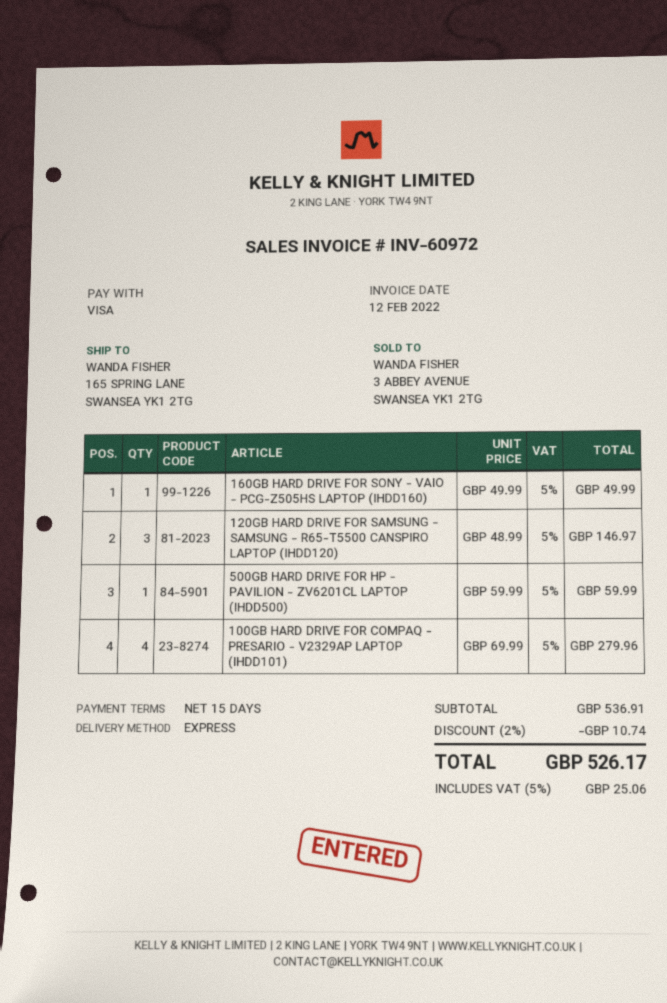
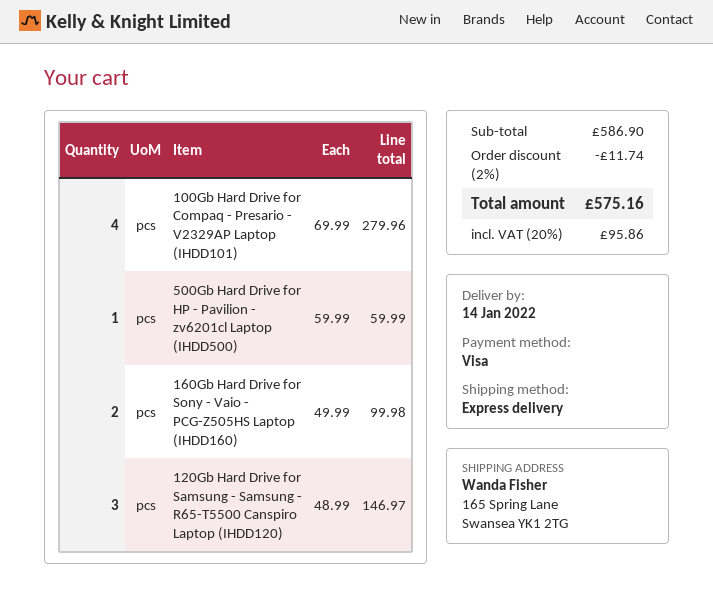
160GB HARD DRIVE FOR SONY - VAIO - PCG-Z505HS LAPTOP (IHDD160): 1 x 49.99 = 49.99 -> 2 x 49.99 = 99.98
subtotal: 536.91 -> 586.90
discount: 2% = 10.74 -> 2% = 11.74
tax: 5% = 25.06 -> 20% = 95.86
total: 526.17 -> 575.16

